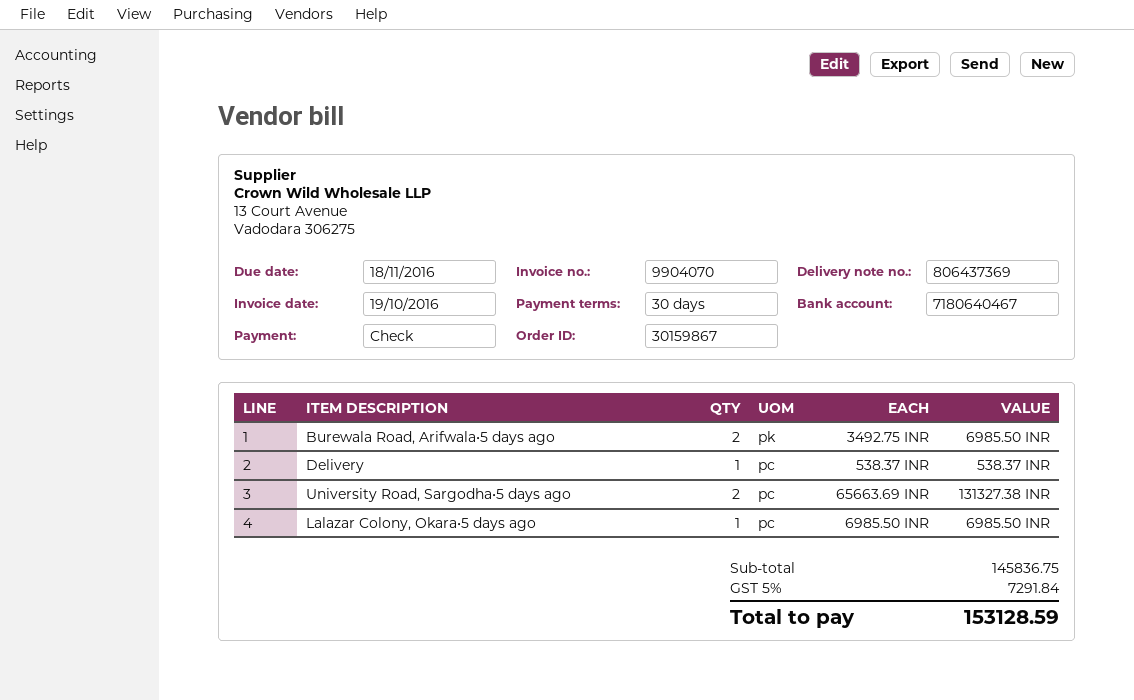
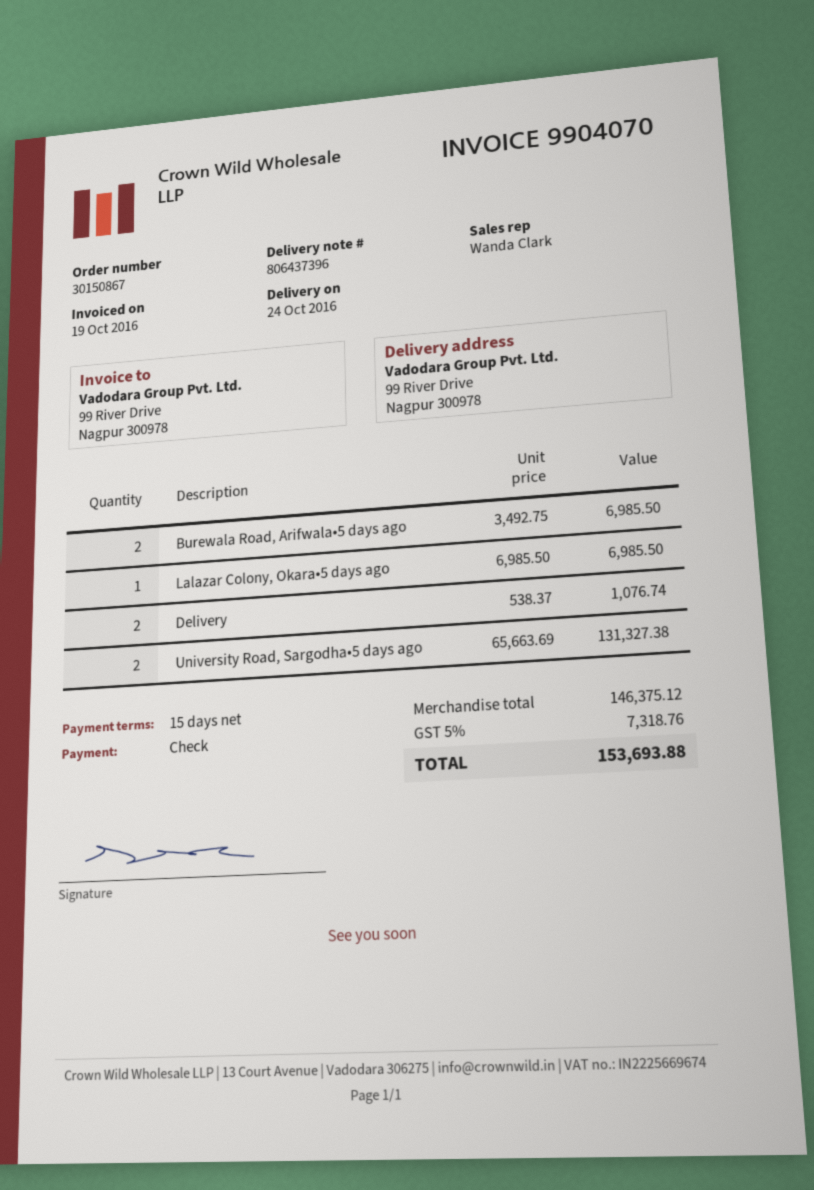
order number: 30159867 -> 30150867
delivery note number: 806437369 -> 806437396
payment terms: 30 days -> 15 days
Delivery: 1 x 538.37 = 538.37 -> 2 x 538.37 = 1076.74
subtotal: 145836.75 -> 146375.12
tax: 5% = 7291.84 -> 5% = 7318.76
total: 153128.59 -> 153693.88

